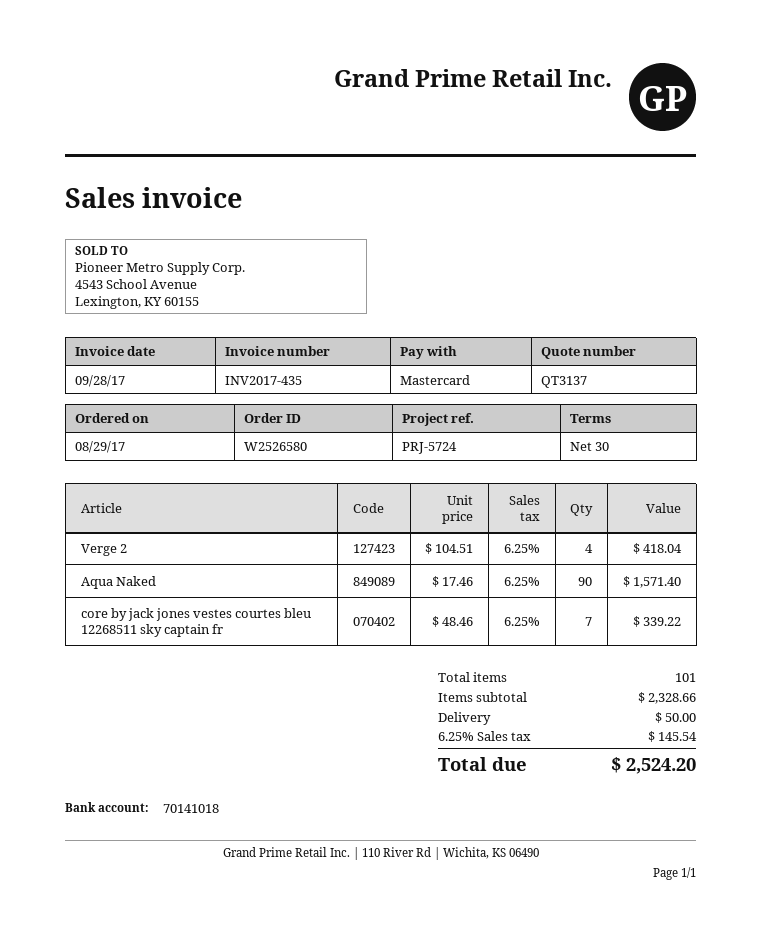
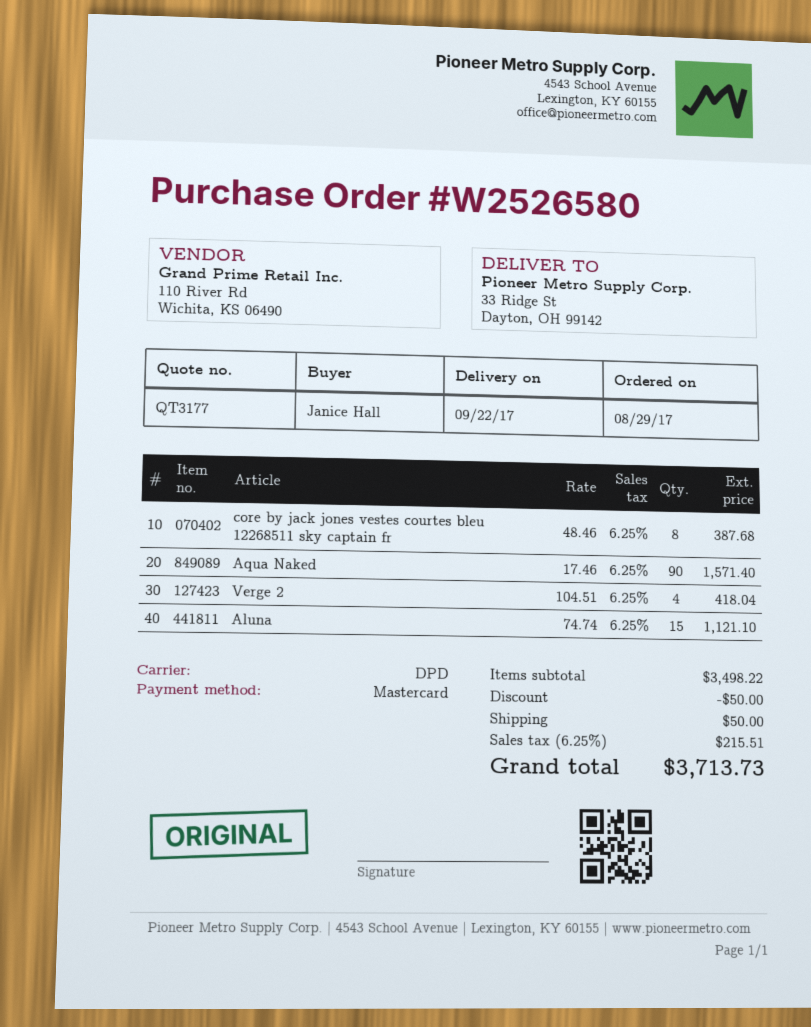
quote number: QT3137 -> QT3177
core by jack jones vestes courtes bleu 12268511 sky captain fr: 7 x 48.46 = 339.22 -> 8 x 48.46 = 387.68
Aluna: none -> 15 x 74.74 = 1121.10
subtotal: 2328.66 -> 3498.22
discount: none -> 50.00
tax: 6.25% = 145.54 -> 6.25% = 215.51
total: 2524.20 -> 3713.73

